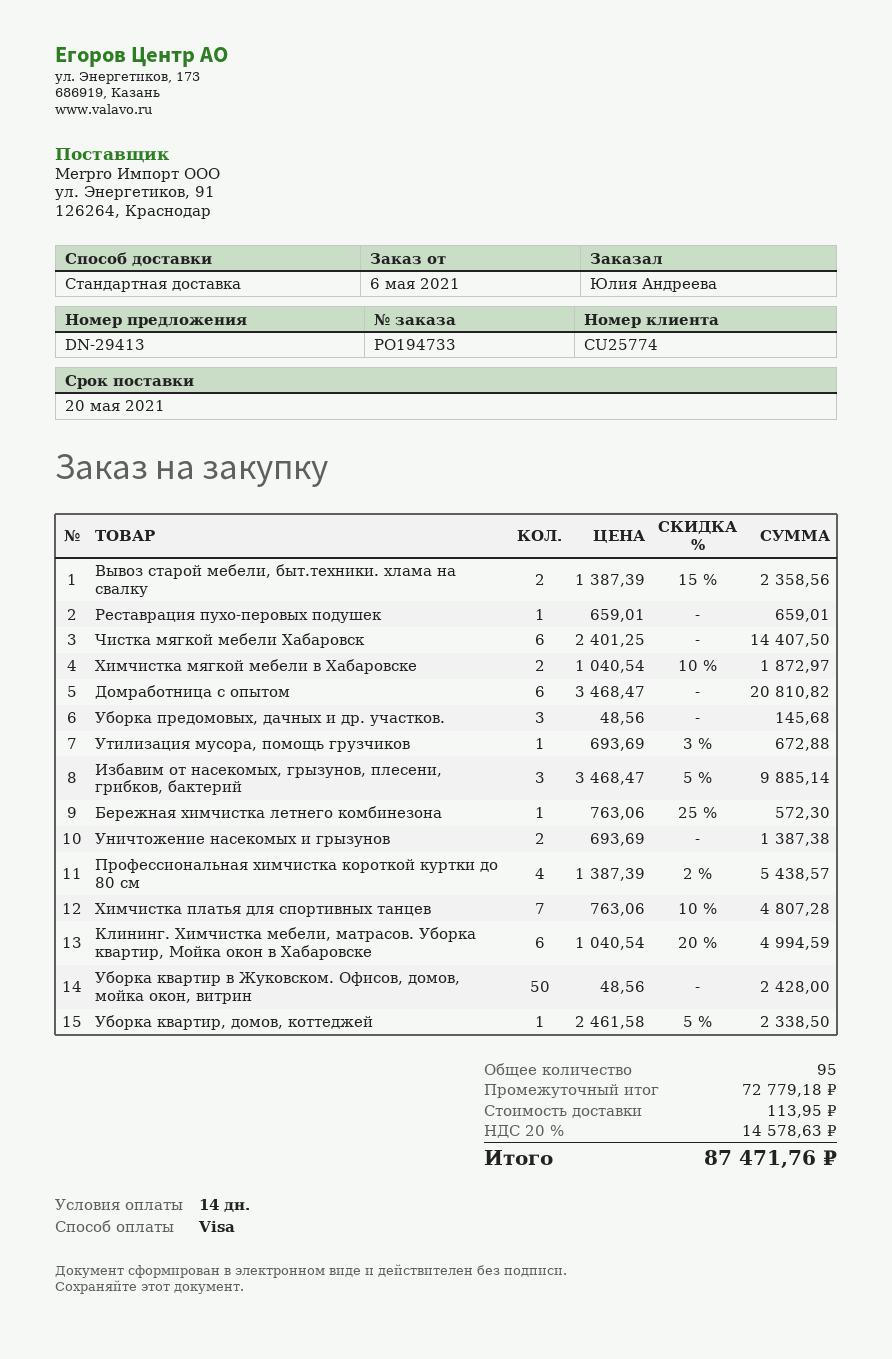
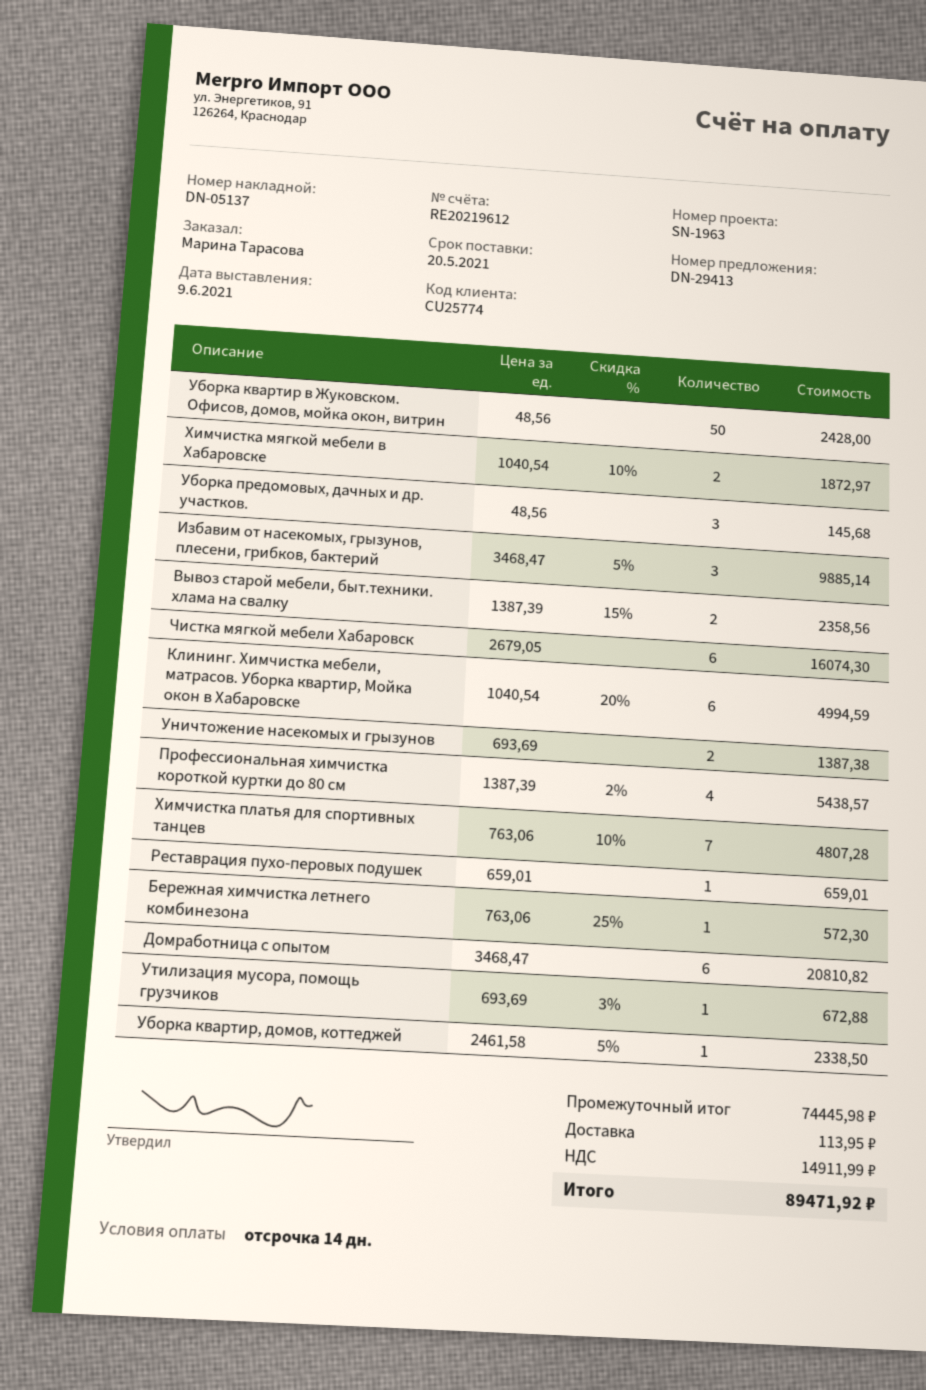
ordered by: Юлия Андреева -> Марина Тарасова
Чистка мягкой мебели Хабаровск: 6 x 2401.25 = 14407.50 -> 6 x 2679.05 = 16074.30
subtotal: 72779.18 -> 74445.98
tax: 14578.63 -> 14911.99
total: 87471.76 -> 89471.92

